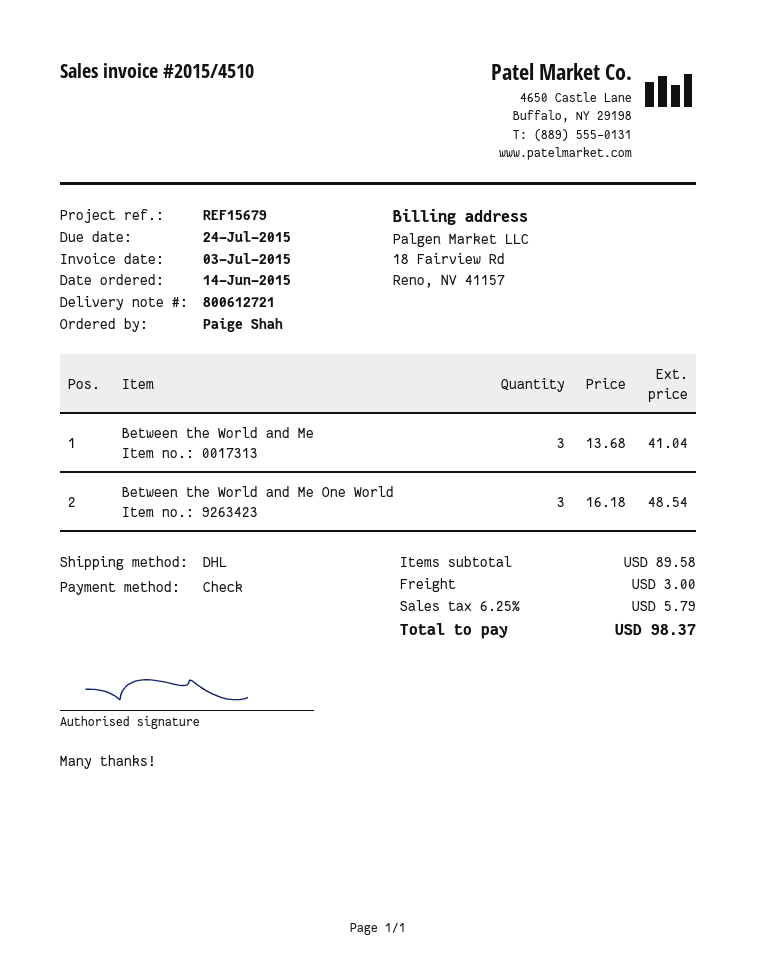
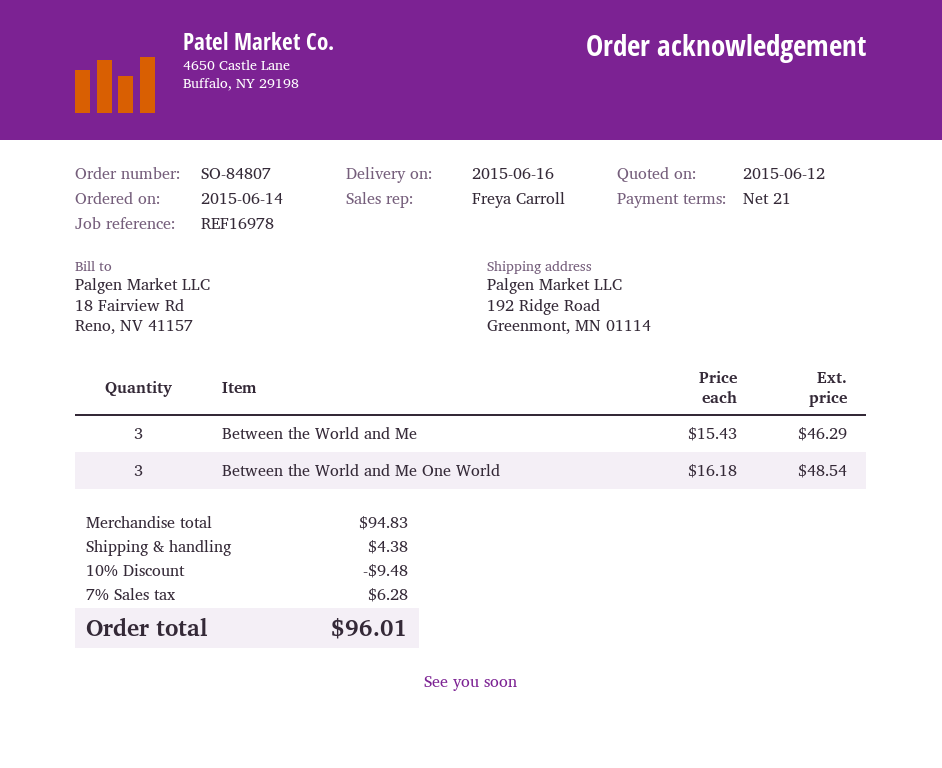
reference: REF15679 -> REF16978
Between the World and Me: 3 x 13.68 = 41.04 -> 3 x 15.43 = 46.29
subtotal: 89.58 -> 94.83
discount: none -> 10% = 9.48
shipping: 3.00 -> 4.38
tax: 6.25% = 5.79 -> 7% = 6.28
total: 98.37 -> 96.01

